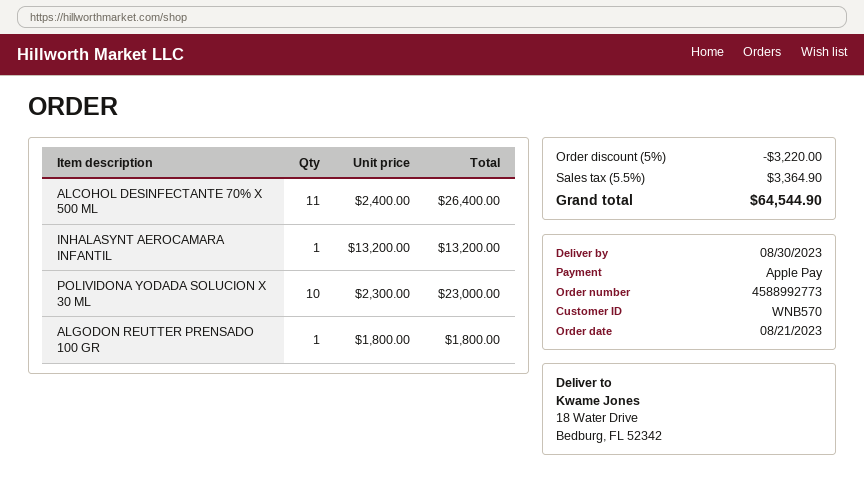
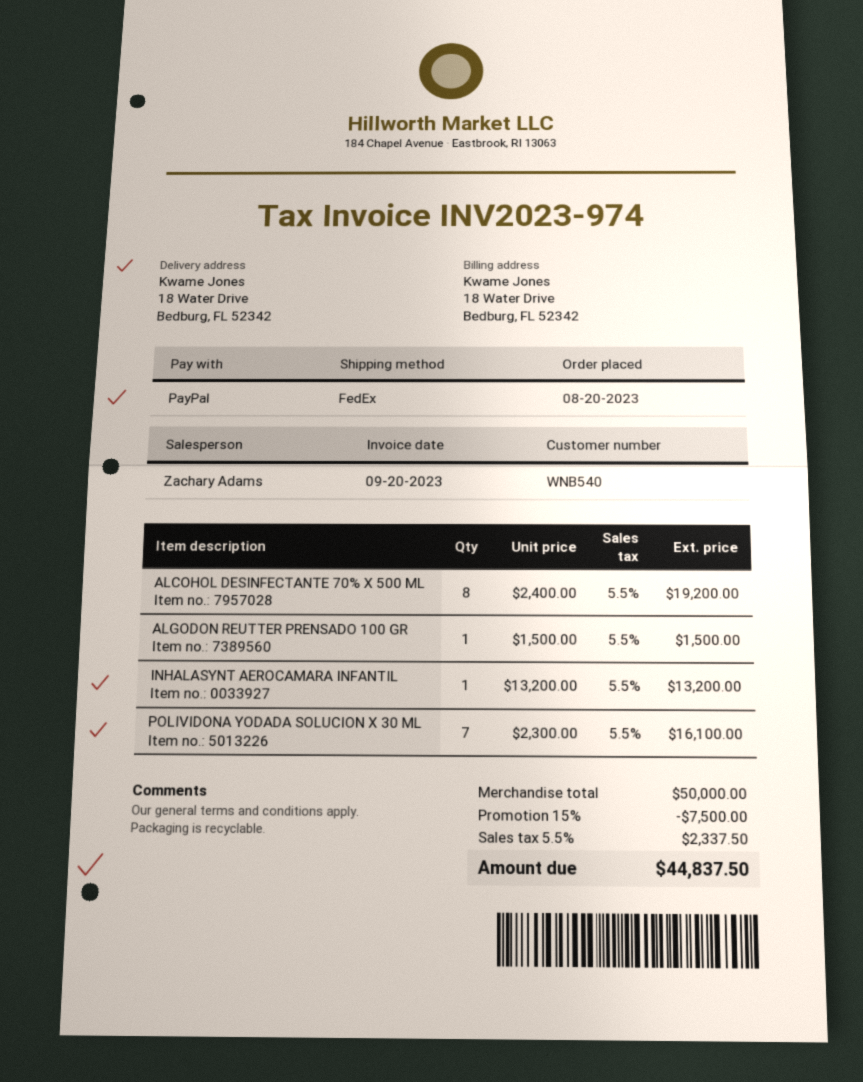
order date: 2023-08-21 -> 2023-08-20
customer number: WNB570 -> WNB540
payment method: Apple Pay -> PayPal
ALCOHOL DESINFECTANTE 70% X 500 ML: 11 x 2400.00 = 26400.00 -> 8 x 2400.00 = 19200.00
POLIVIDONA YODADA SOLUCION X 30 ML: 10 x 2300.00 = 23000.00 -> 7 x 2300.00 = 16100.00
ALGODON REUTTER PRENSADO 100 GR: 1 x 1800.00 = 1800.00 -> 1 x 1500.00 = 1500.00
discount: 5% = 3220.00 -> 15% = 7500.00
tax: 5.5% = 3364.90 -> 5.5% = 2337.50
total: 64544.90 -> 44837.50

